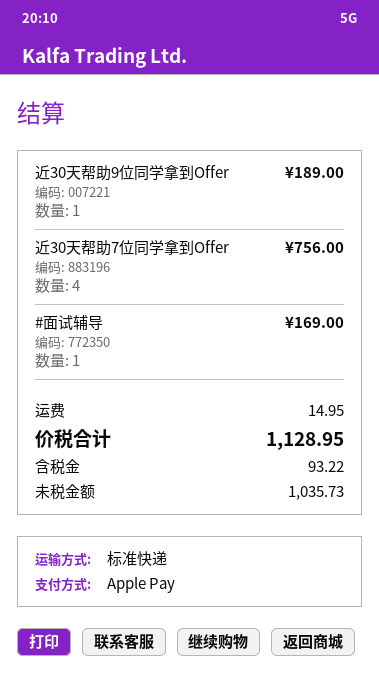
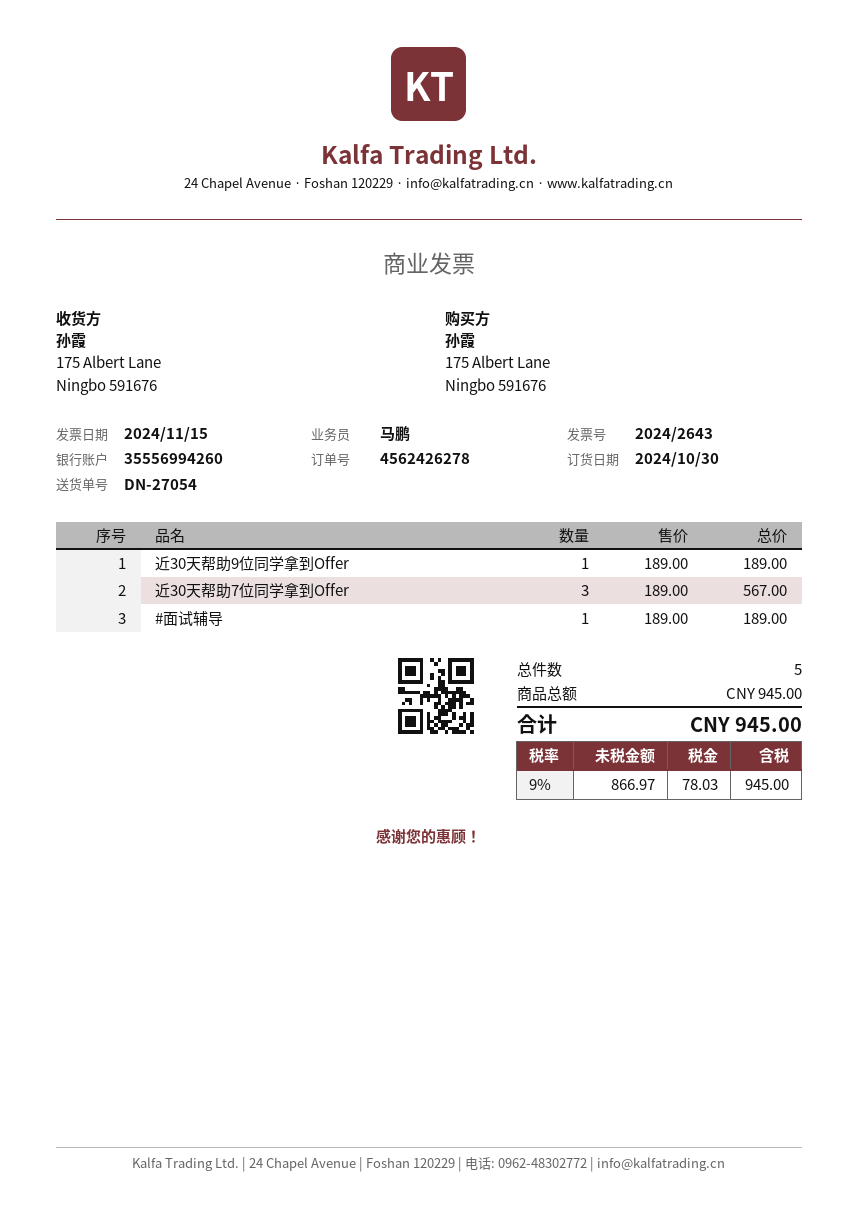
近30天帮助7位同学拿到Offer: 4 for 756.00 -> 3 for 567.00
#面试辅导: 1 for 169.00 -> 1 for 189.00
shipping: 14.95 -> none
net: 1035.73 -> 866.97
tax: 93.22 -> 78.03
total: 1128.95 -> 945.00

